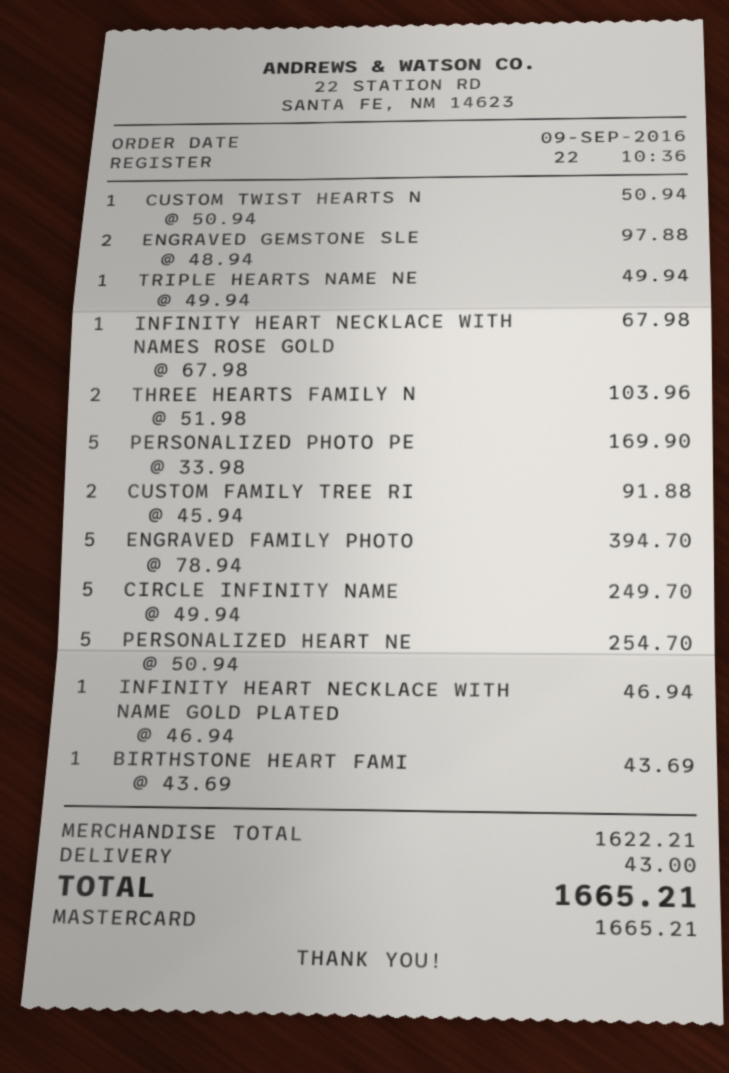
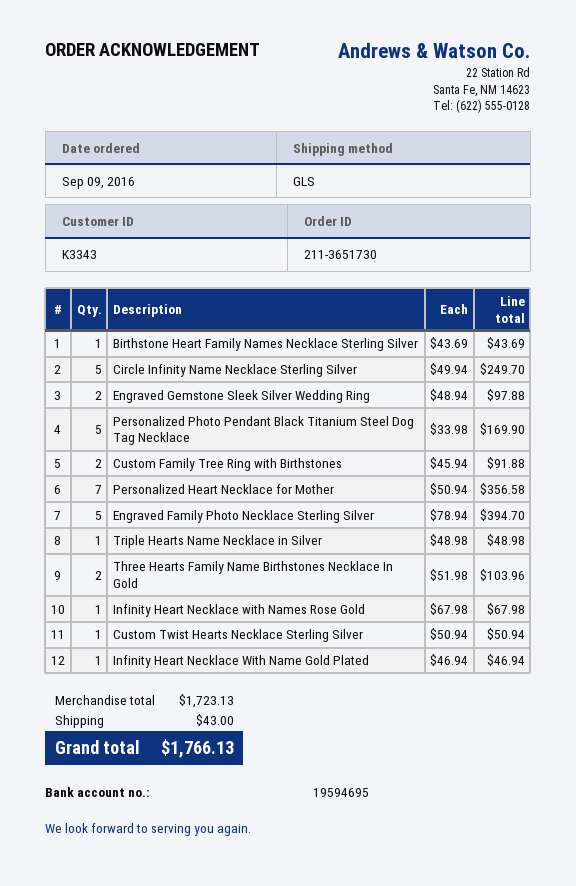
TRIPLE HEARTS NAME NE: 1 x 49.94 = 49.94 -> 1 x 48.98 = 48.98
PERSONALIZED HEART NE: 5 x 50.94 = 254.70 -> 7 x 50.94 = 356.58
subtotal: 1622.21 -> 1723.13
total: 1665.21 -> 1766.13

